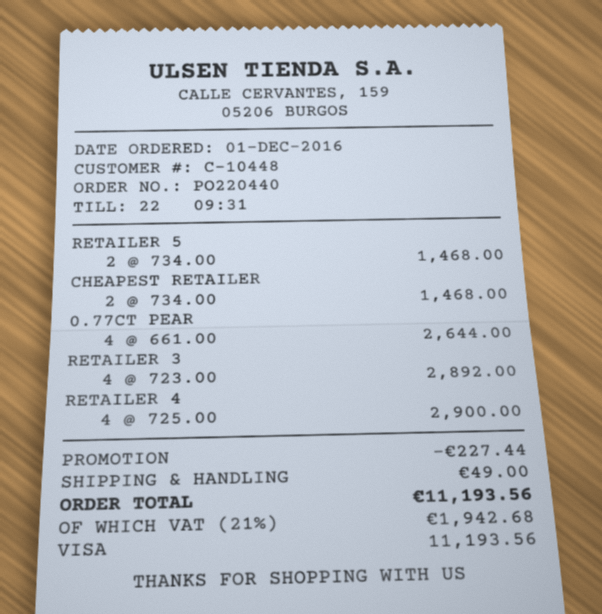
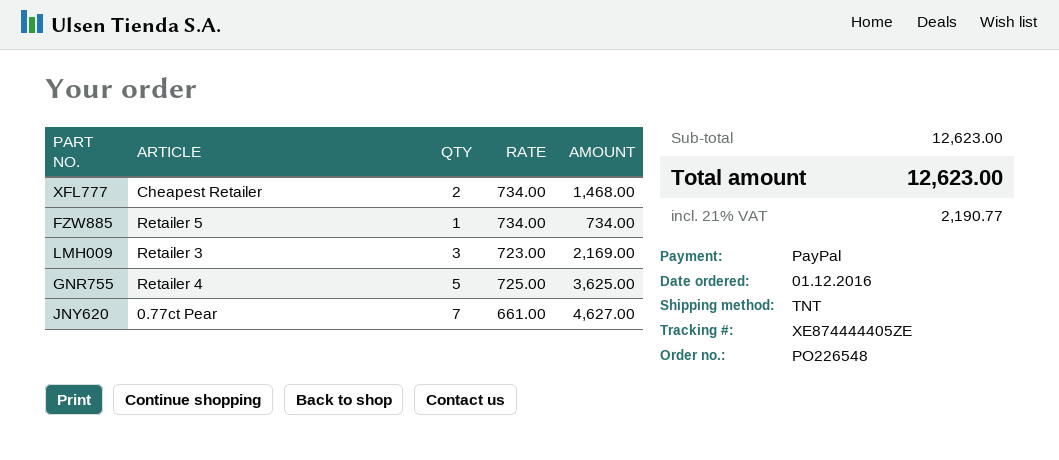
order number: PO220440 -> PO226548
payment method: Visa -> PayPal
RETAILER 5: 2 x 734.00 = 1468.00 -> 1 x 734.00 = 734.00
0.77CT PEAR: 4 x 661.00 = 2644.00 -> 7 x 661.00 = 4627.00
RETAILER 3: 4 x 723.00 = 2892.00 -> 3 x 723.00 = 2169.00
RETAILER 4: 4 x 725.00 = 2900.00 -> 5 x 725.00 = 3625.00
discount: 227.44 -> none
shipping: 49.00 -> none
tax: 21% = 1942.68 -> 21% = 2190.77
total: 11193.56 -> 12623.00

